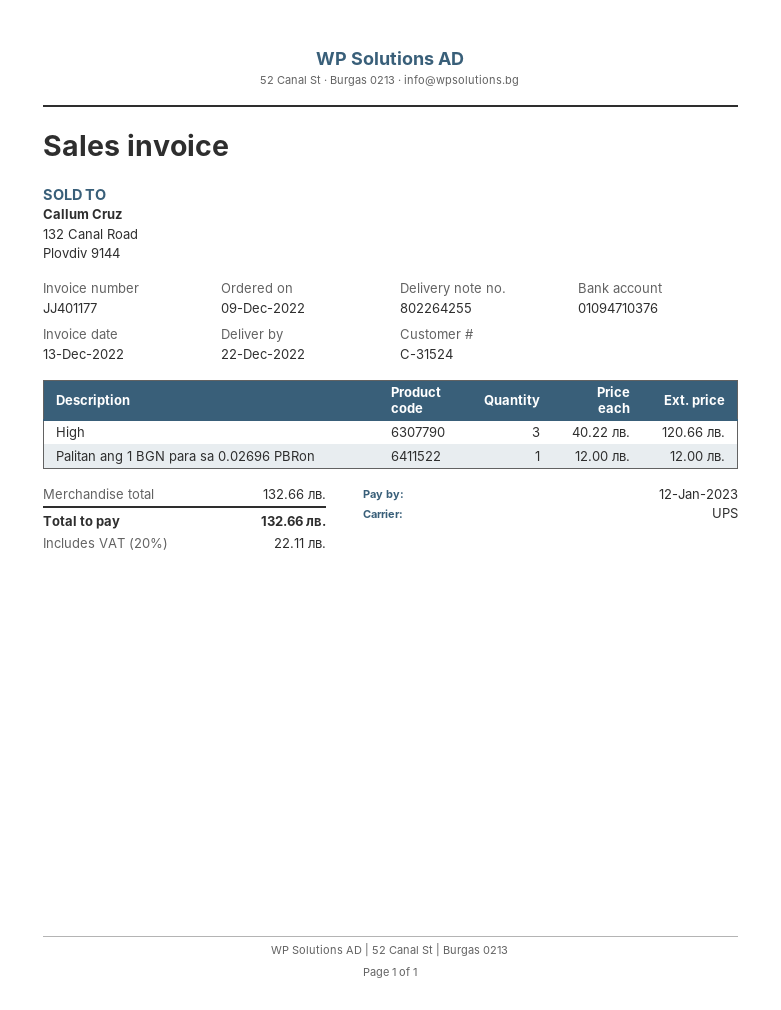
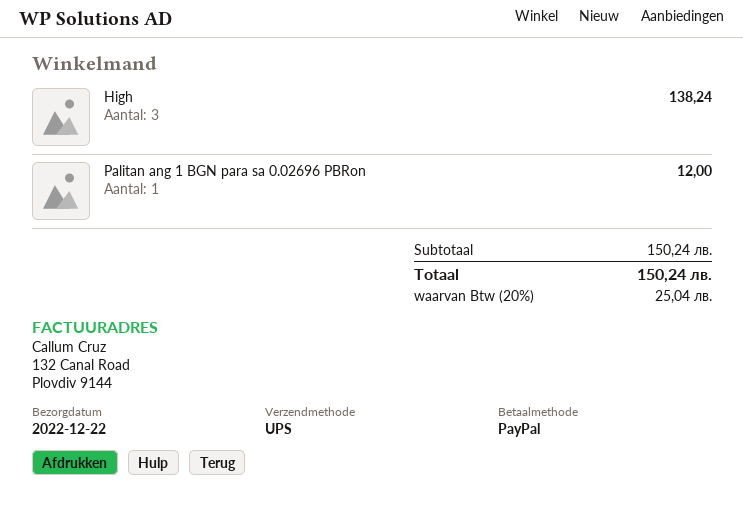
High: 3 for 120.66 -> 3 for 138.24
subtotal: 132.66 -> 150.24
tax: 20% = 22.11 -> 20% = 25.04
total: 132.66 -> 150.24

